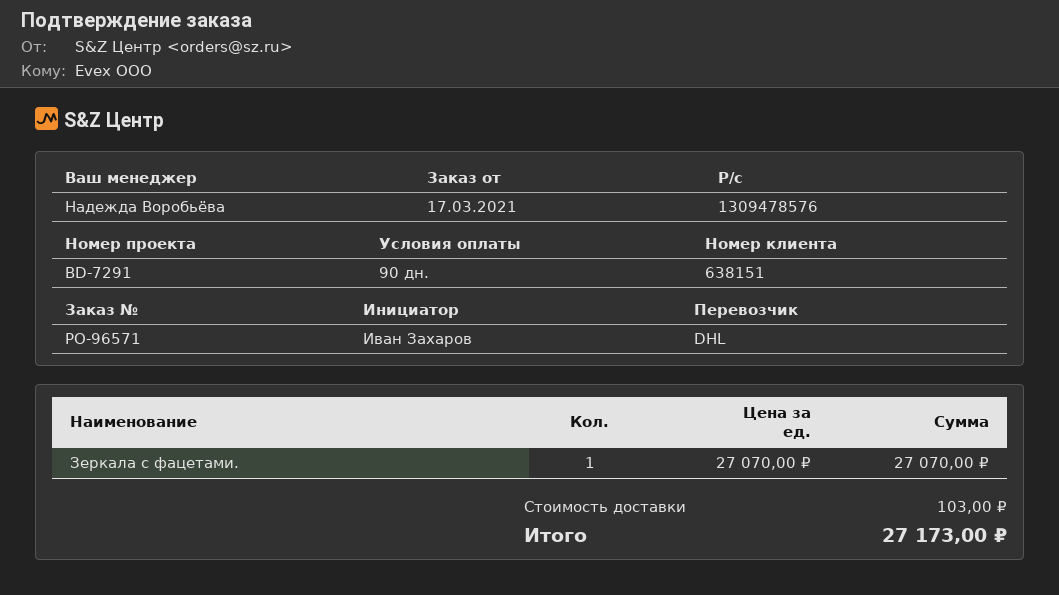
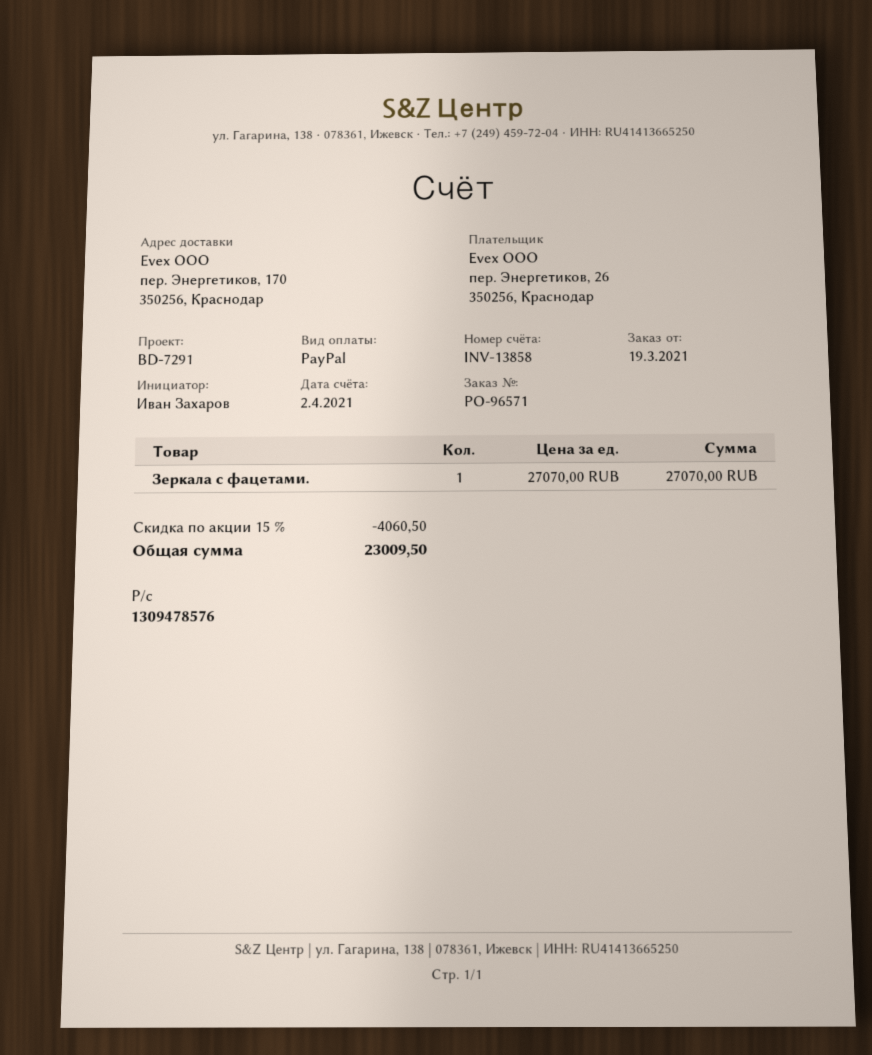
order date: 2021-03-17 -> 2021-03-19
discount: none -> 15% = 4060.50
shipping: 103.00 -> none
total: 27173.00 -> 23009.50

